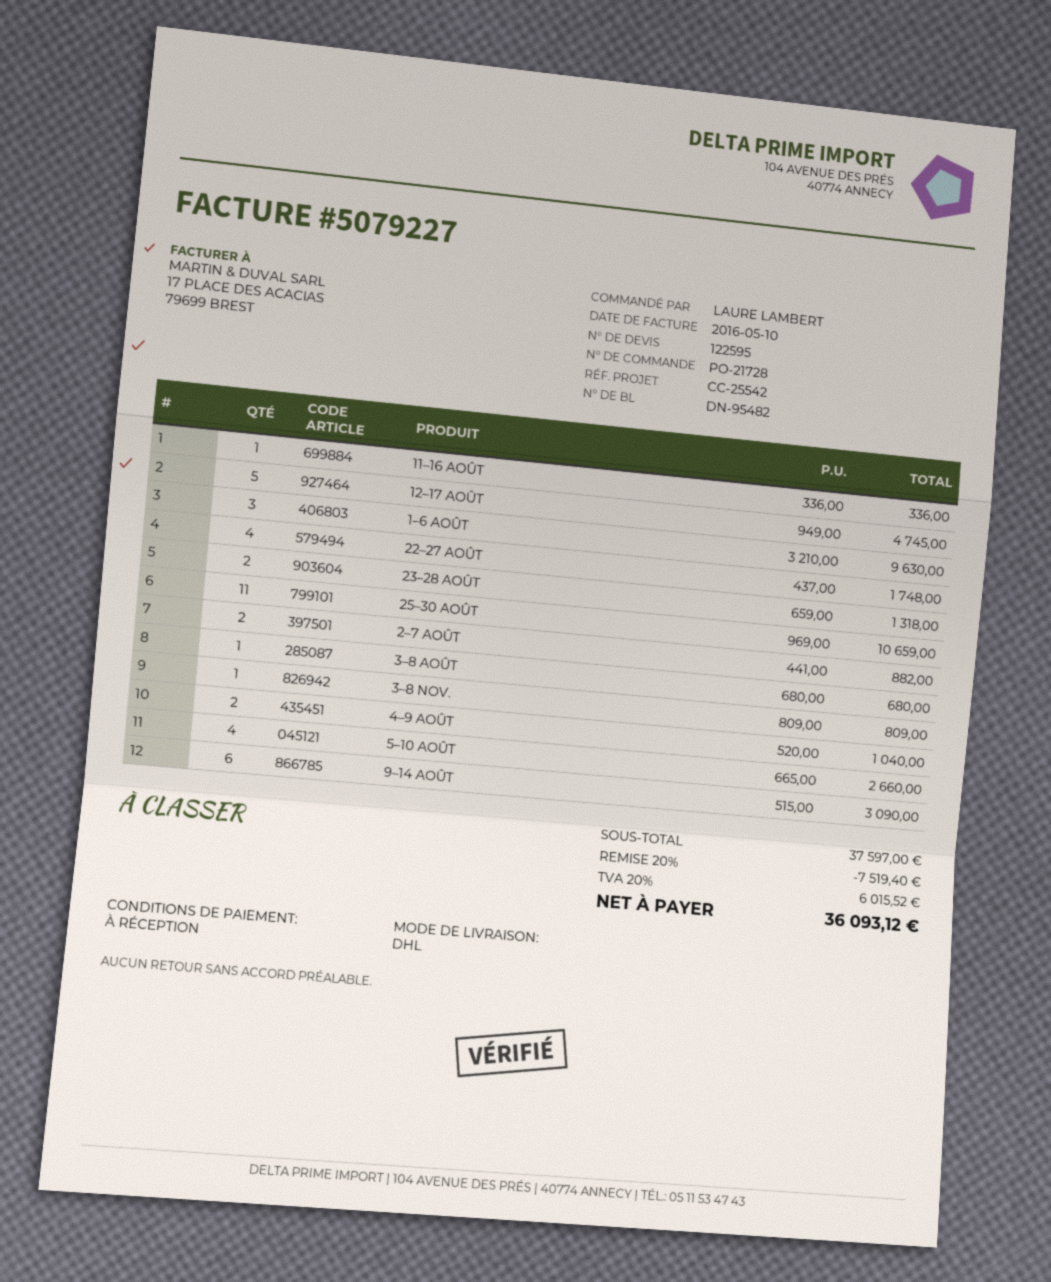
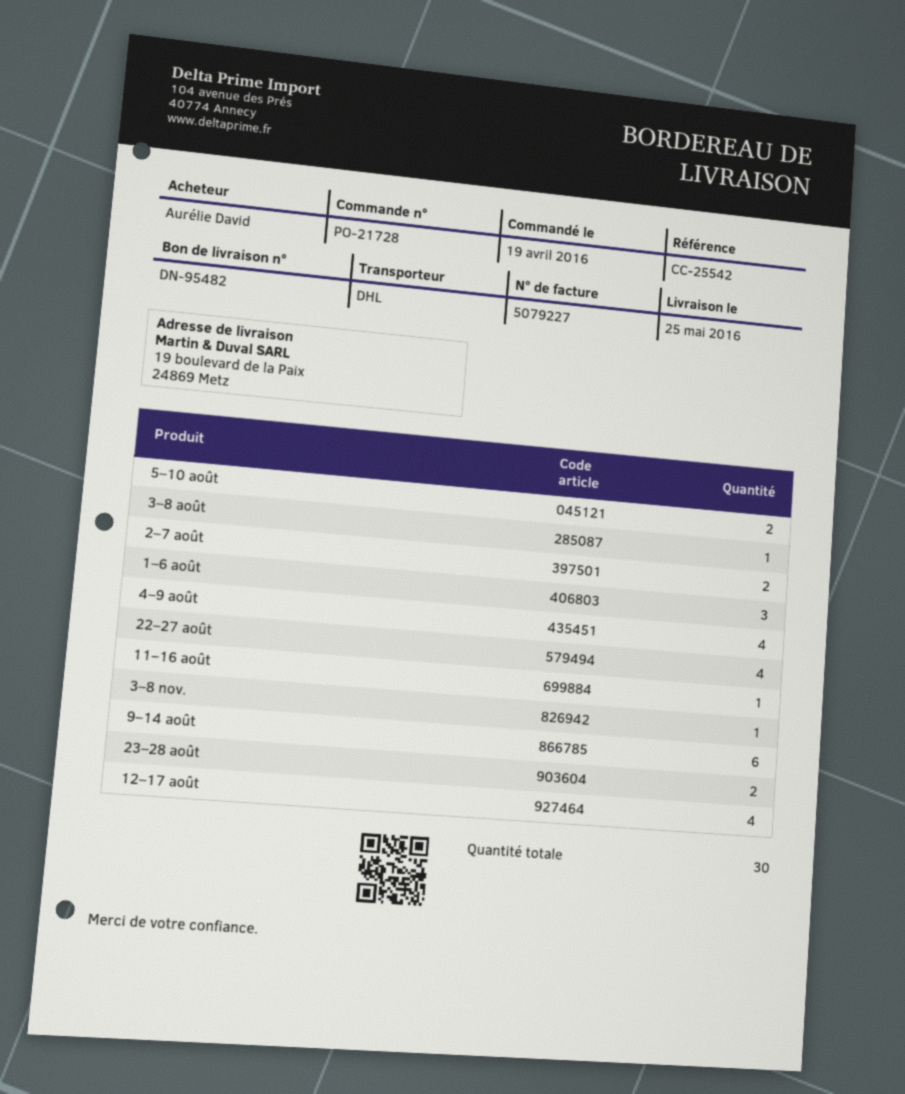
ordered by: LAURE LAMBERT -> Aurélie David
12–17 AOÛT: 5 -> 4
25–30 AOÛT: 11 -> none
4–9 AOÛT: 2 -> 4
5–10 AOÛT: 4 -> 2

